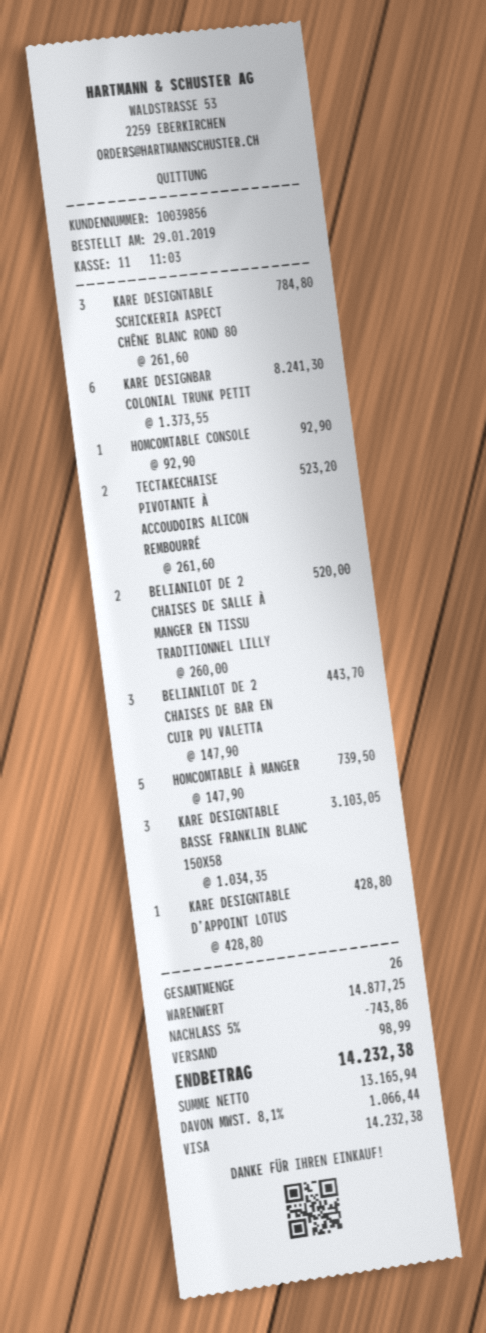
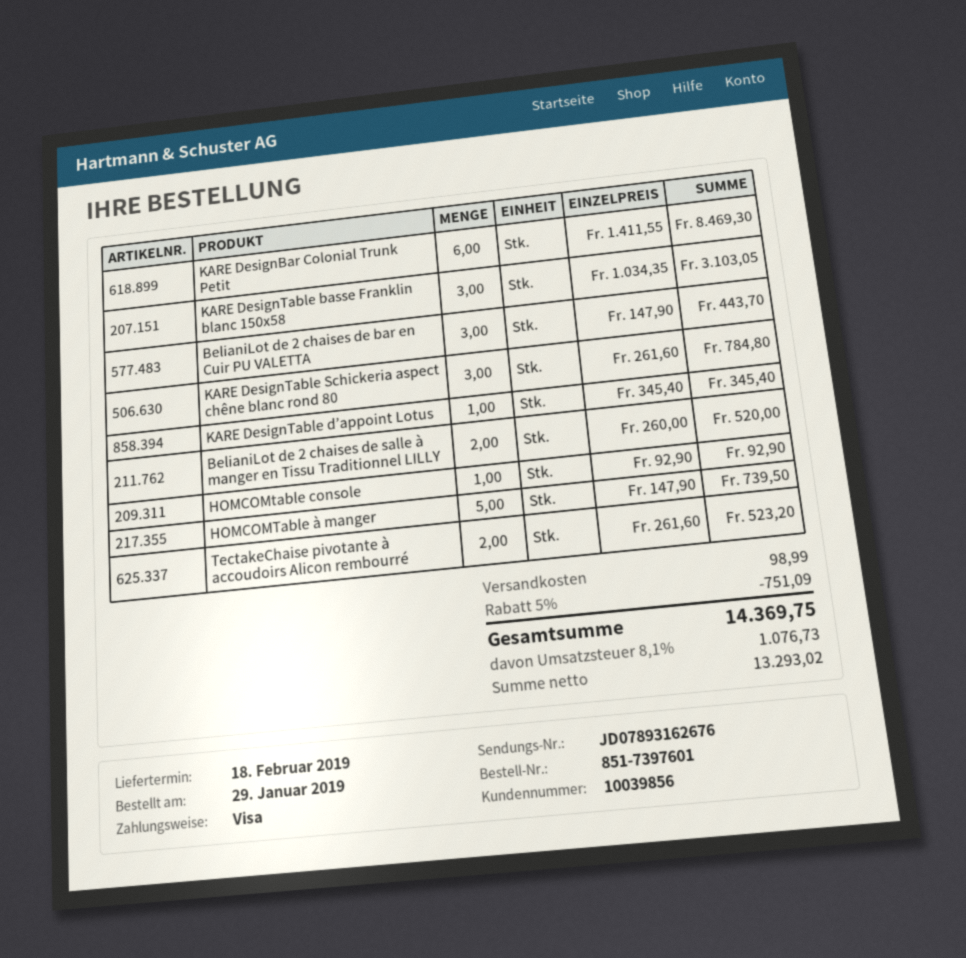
KARE DESIGNBAR COLONIAL TRUNK PETIT: 6 x 1373.55 = 8241.30 -> 6 x 1411.55 = 8469.30
KARE DESIGNTABLE D’APPOINT LOTUS: 1 x 428.80 = 428.80 -> 1 x 345.40 = 345.40
discount: 5% = 743.86 -> 5% = 751.09
net: 13165.94 -> 13293.02
tax: 8.1% = 1066.44 -> 8.1% = 1076.73
total: 14232.38 -> 14369.75

